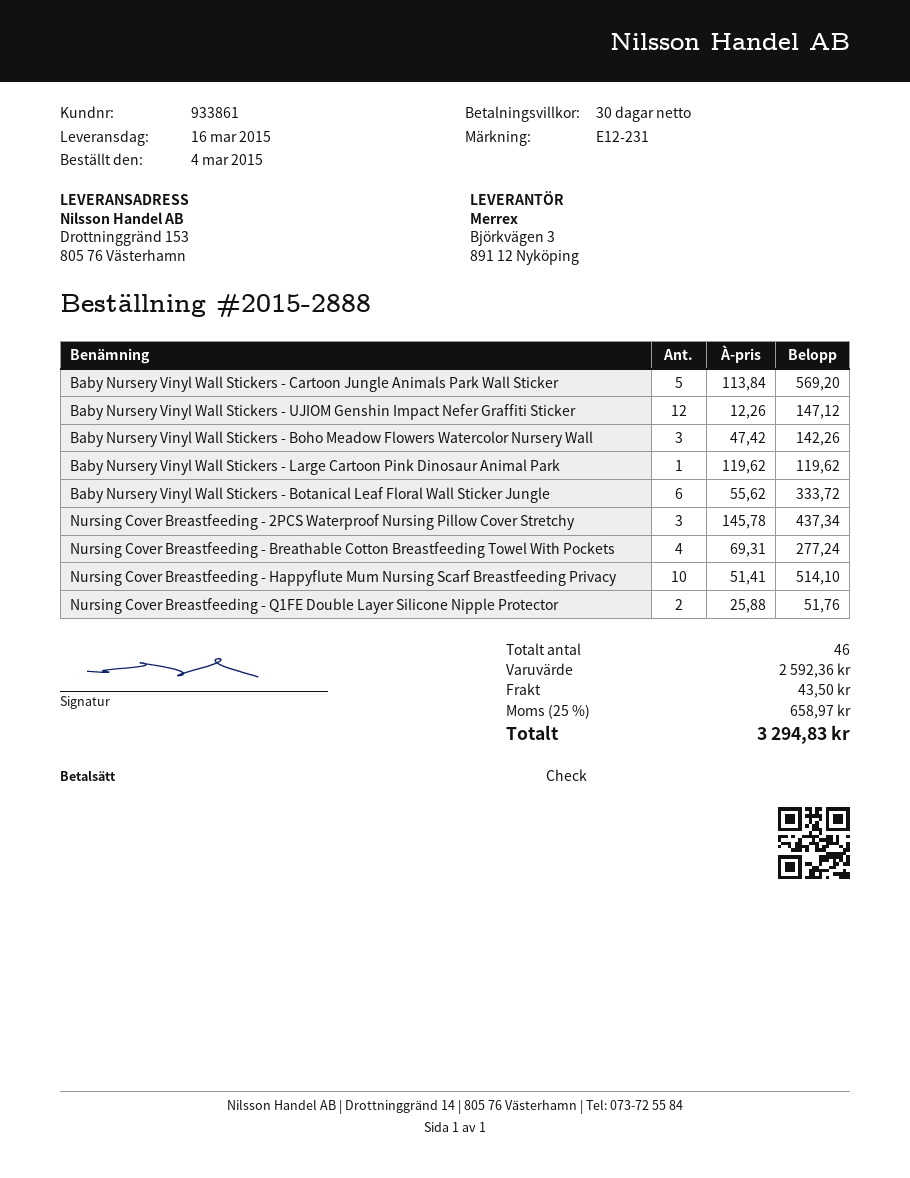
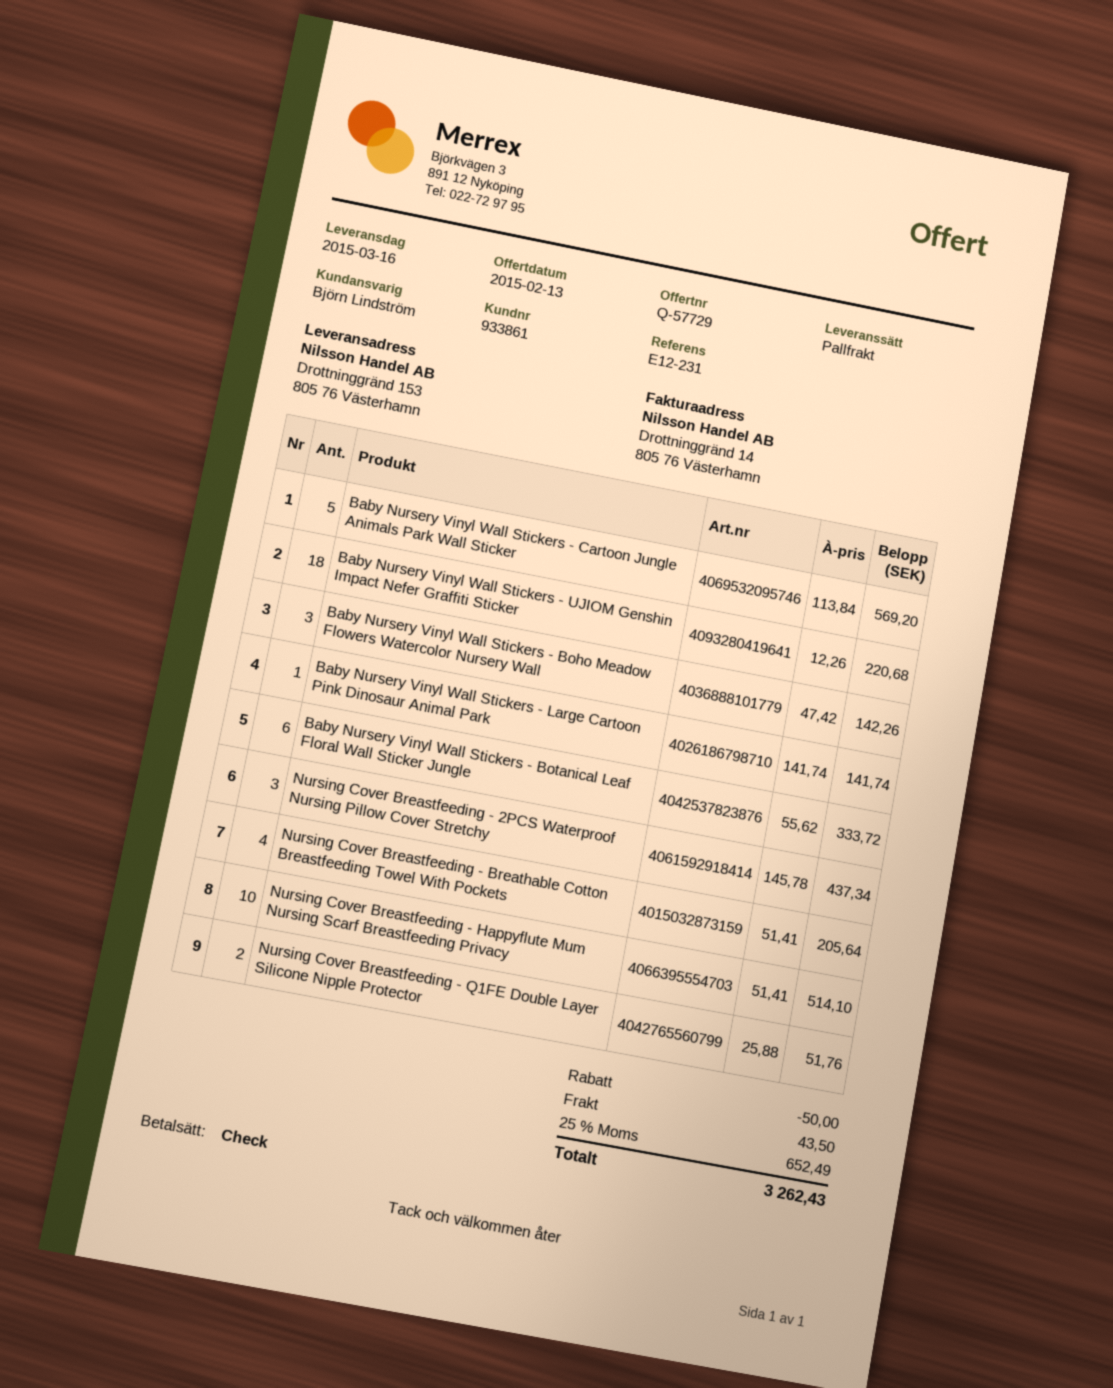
Baby Nursery Vinyl Wall Stickers - UJIOM Genshin Impact Nefer Graffiti Sticker: 12 x 12.26 = 147.12 -> 18 x 12.26 = 220.68
Baby Nursery Vinyl Wall Stickers - Large Cartoon Pink Dinosaur Animal Park: 1 x 119.62 = 119.62 -> 1 x 141.74 = 141.74
Nursing Cover Breastfeeding - Breathable Cotton Breastfeeding Towel With Pockets: 4 x 69.31 = 277.24 -> 4 x 51.41 = 205.64
discount: none -> 50.00
tax: 25% = 658.97 -> 25% = 652.49
total: 3294.83 -> 3262.43

